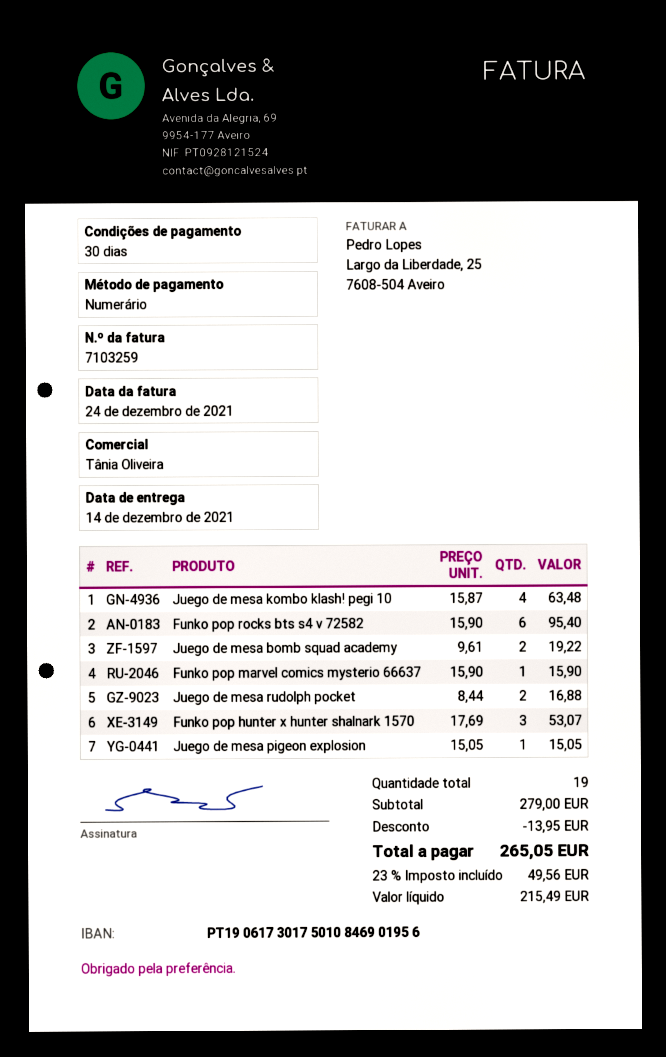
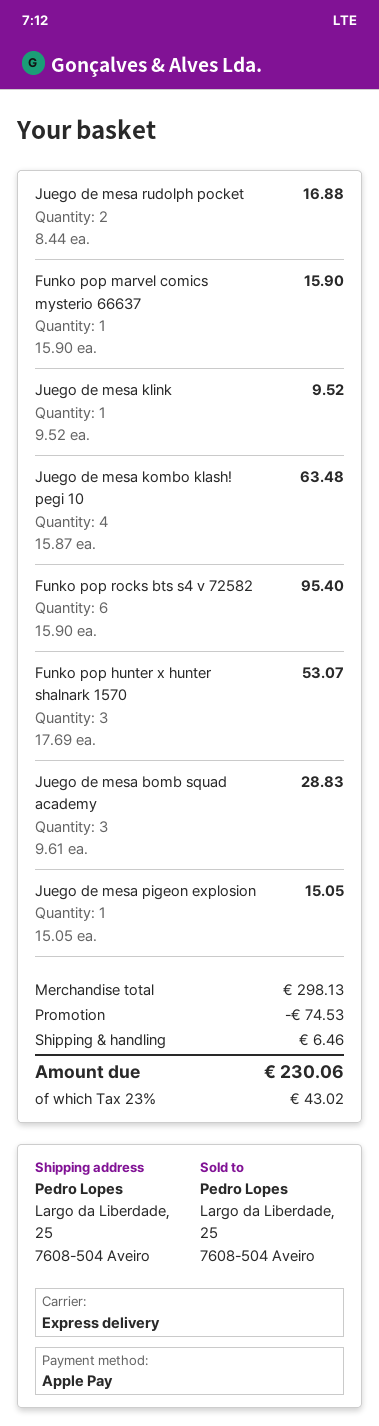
payment method: cash -> Apple Pay
Juego de mesa bomb squad academy: 2 x 9.61 = 19.22 -> 3 x 9.61 = 28.83
Juego de mesa klink: none -> 1 x 9.52 = 9.52
subtotal: 279.00 -> 298.13
discount: 13.95 -> 74.53
shipping: none -> 6.46
tax: 23% = 49.56 -> 23% = 43.02
total: 265.05 -> 230.06

